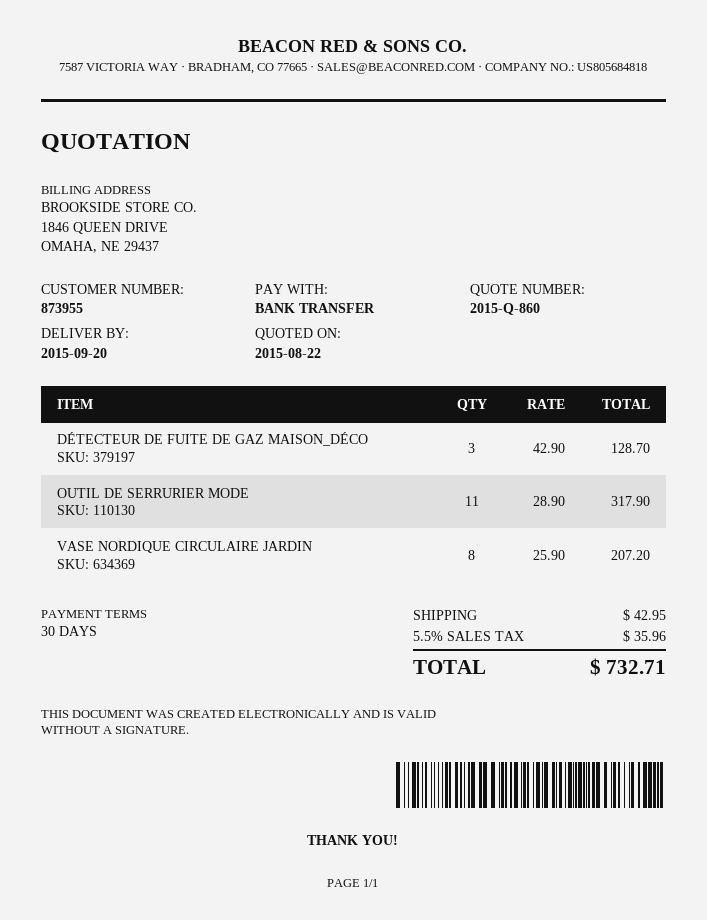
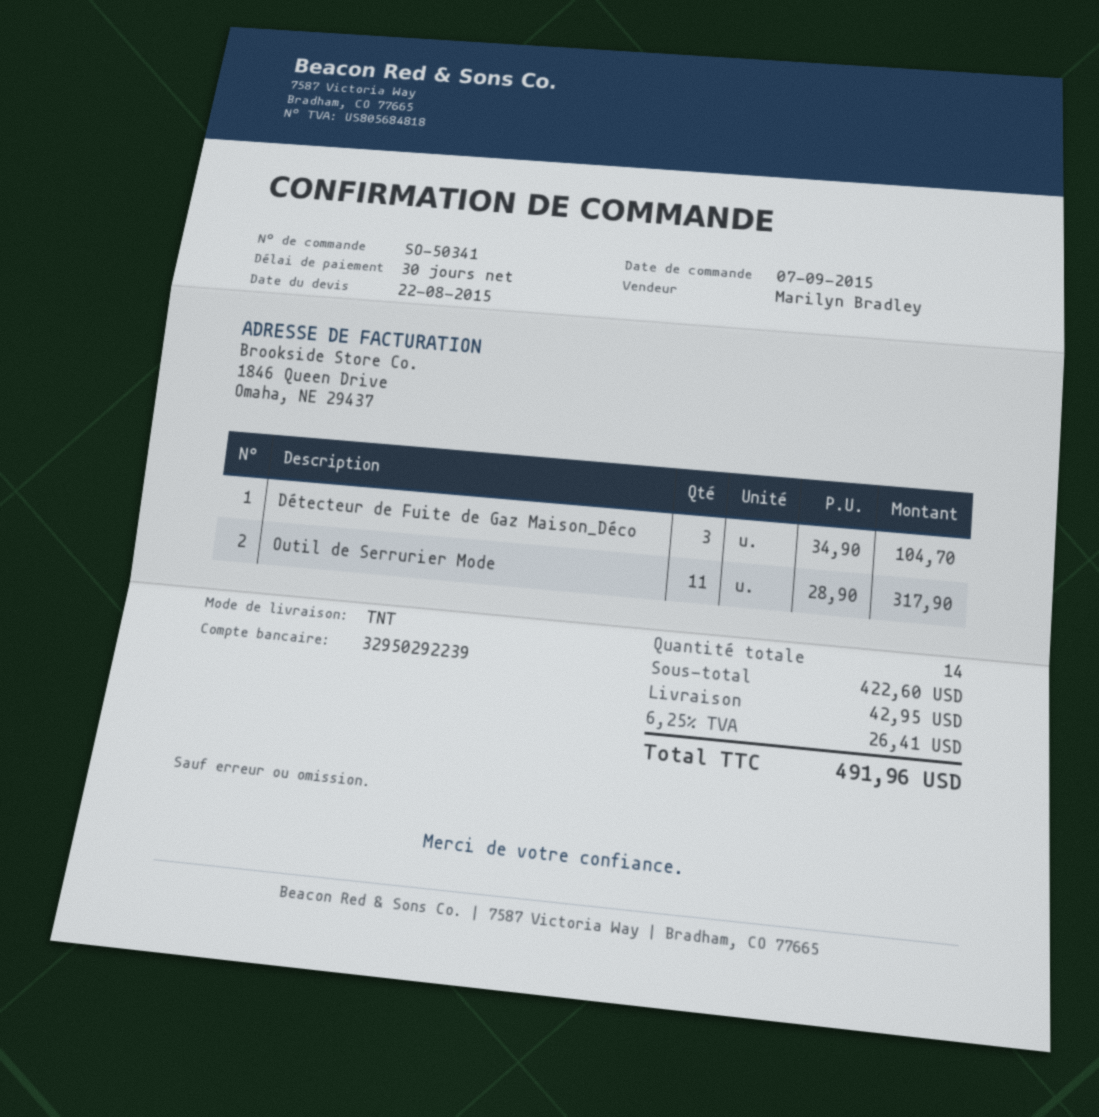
DÉTECTEUR DE FUITE DE GAZ MAISON_DÉCO: 3 x 42.90 = 128.70 -> 3 x 34.90 = 104.70
VASE NORDIQUE CIRCULAIRE JARDIN: 8 x 25.90 = 207.20 -> none
tax: 5.5% = 35.96 -> 6.25% = 26.41
total: 732.71 -> 491.96

